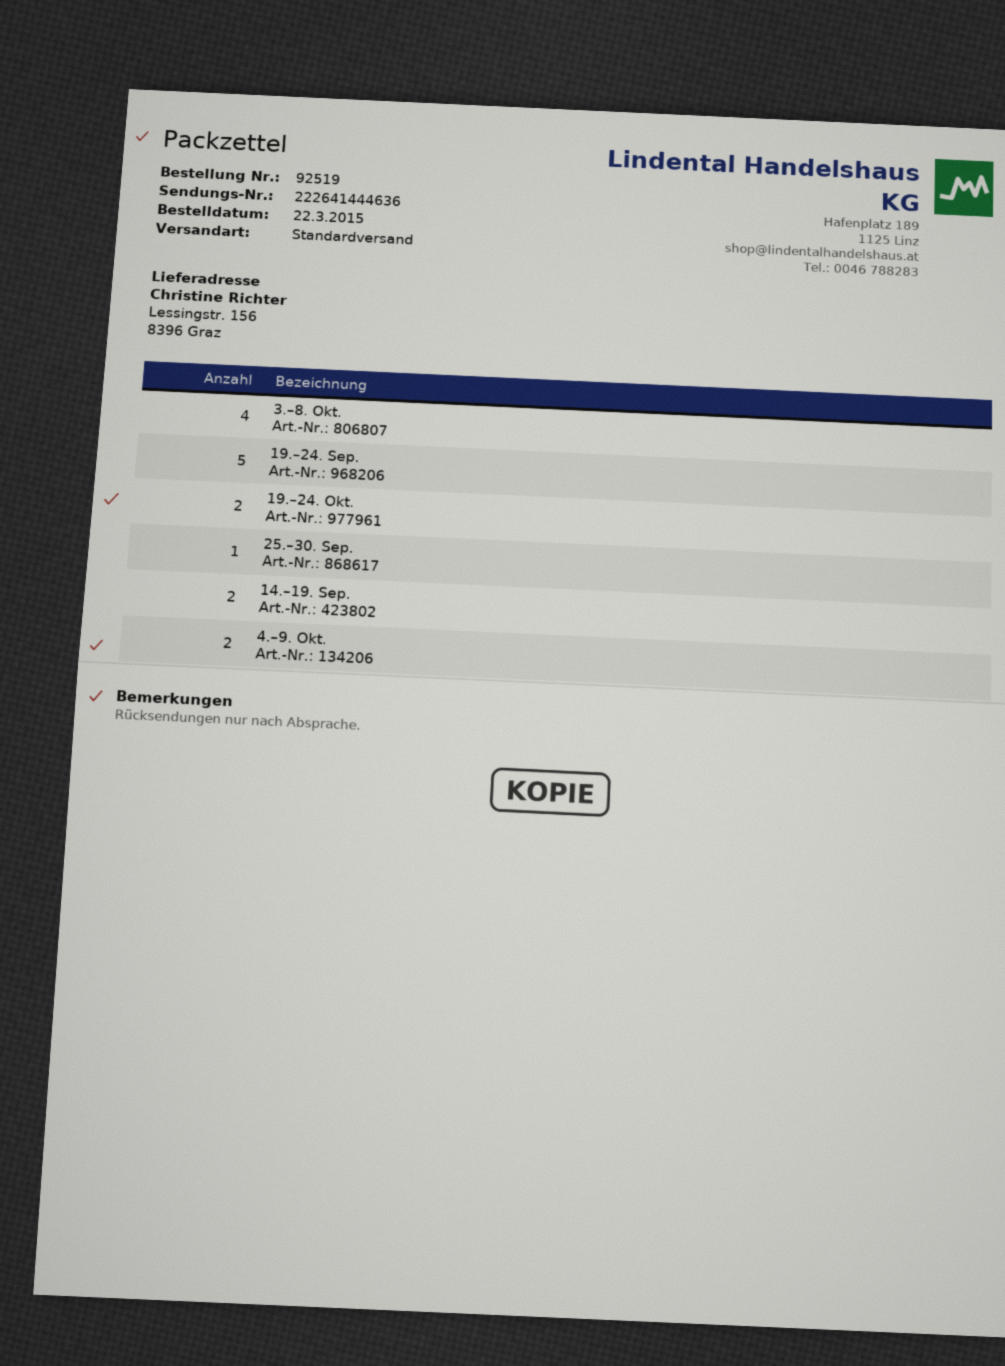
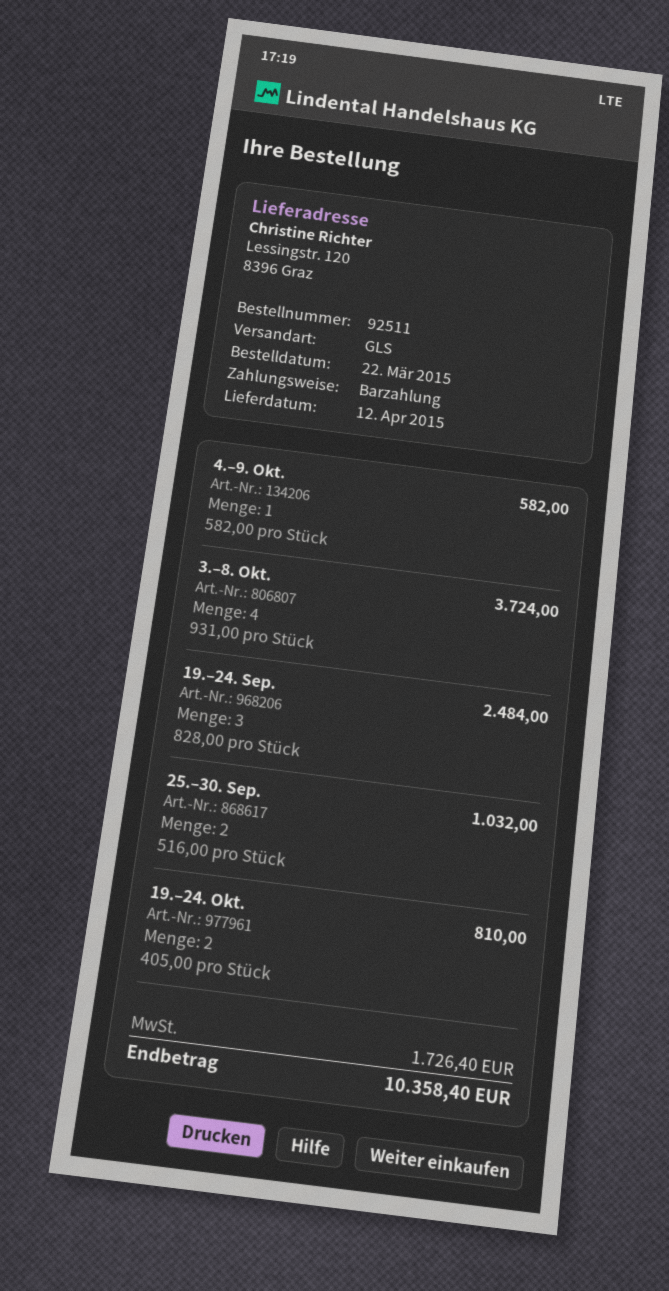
order number: 92519 -> 92511
shipping method: standard -> GLS
ship to: Lessingstr. 156, 8396 Graz -> Lessingstr. 120, 8396 Graz
19.–24. Sep.: 5 -> 3
25.–30. Sep.: 1 -> 2
14.–19. Sep.: 2 -> none
4.–9. Okt.: 2 -> 1

